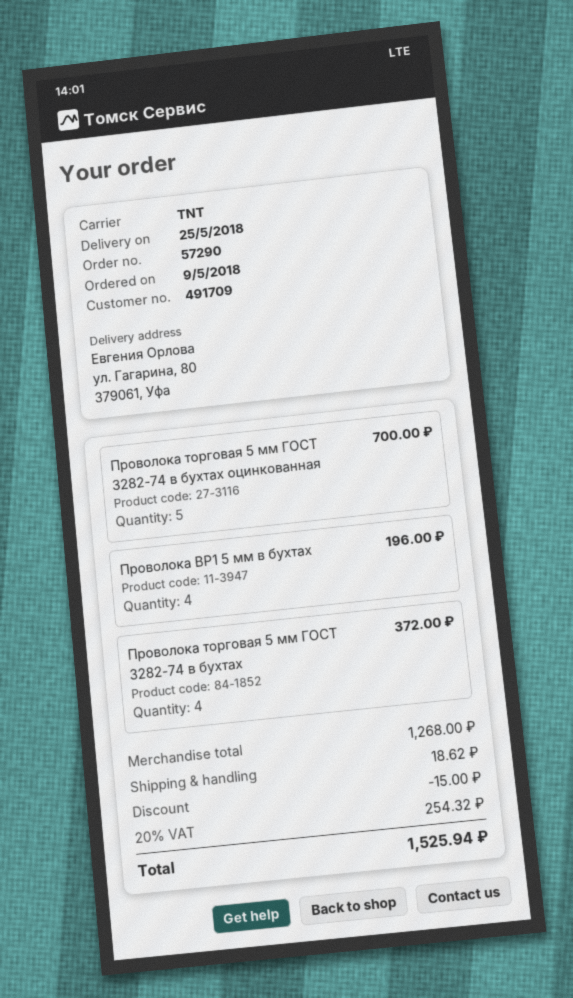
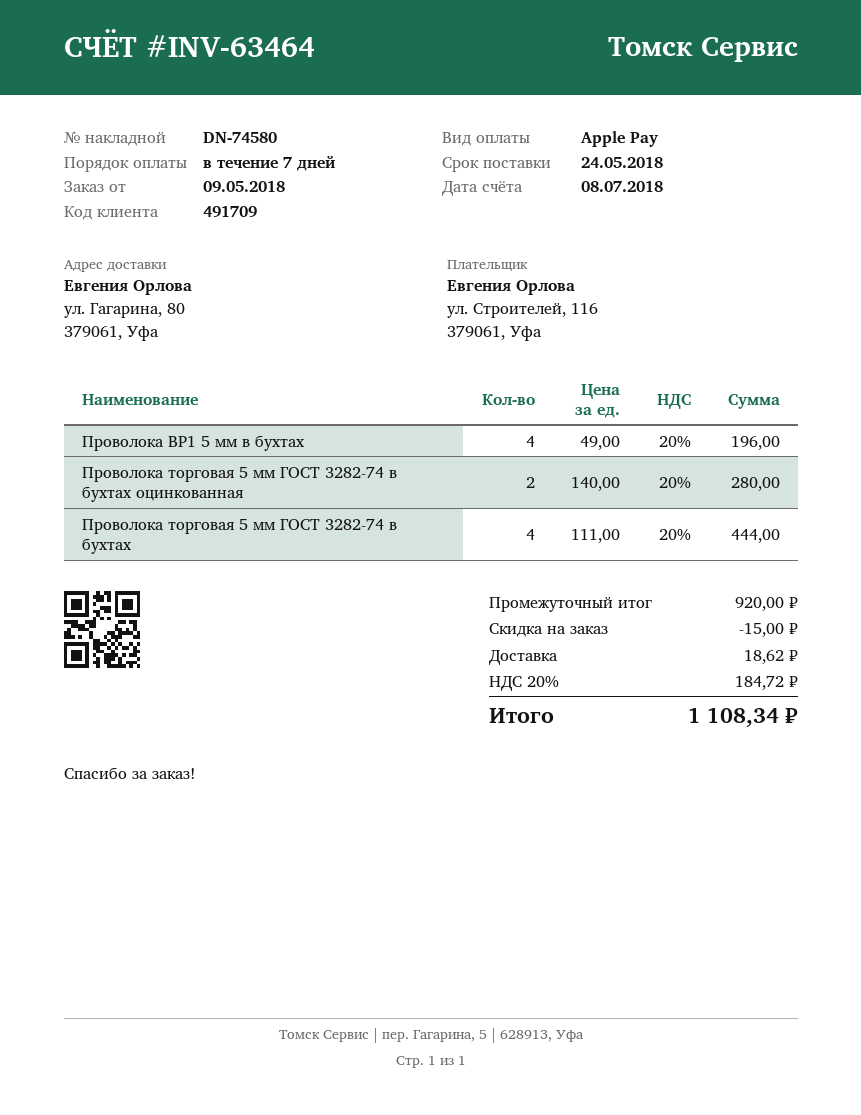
delivery date: 2018-05-25 -> 2018-05-24
Проволока торговая 5 мм ГОСТ 3282-74 в бухтах оцинкованная: 5 for 700.00 -> 2 for 280.00
Проволока торговая 5 мм ГОСТ 3282-74 в бухтах: 4 for 372.00 -> 4 for 444.00
subtotal: 1268.00 -> 920.00
tax: 20% = 254.32 -> 20% = 184.72
total: 1525.94 -> 1108.34

